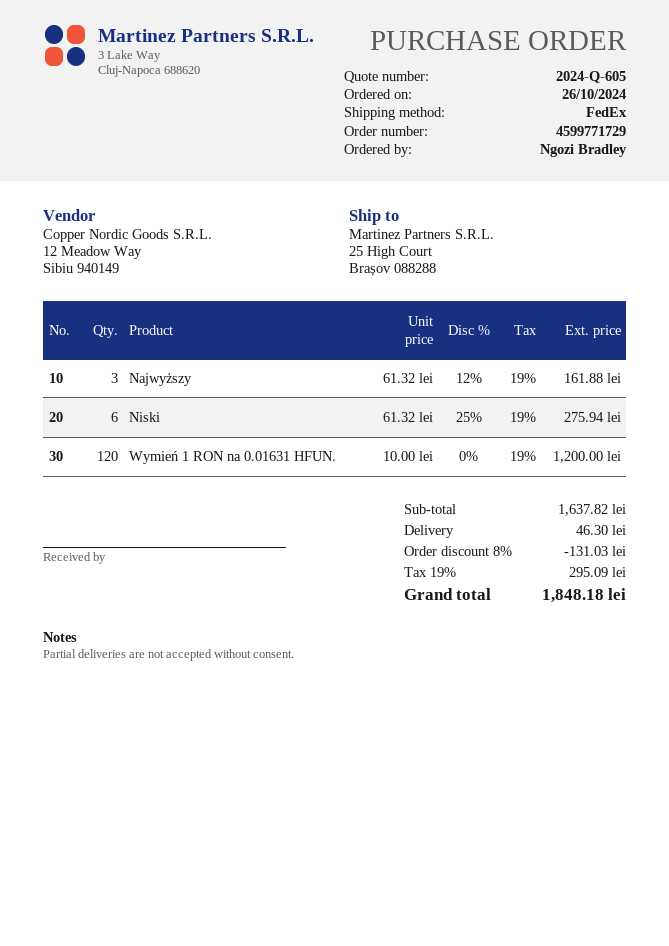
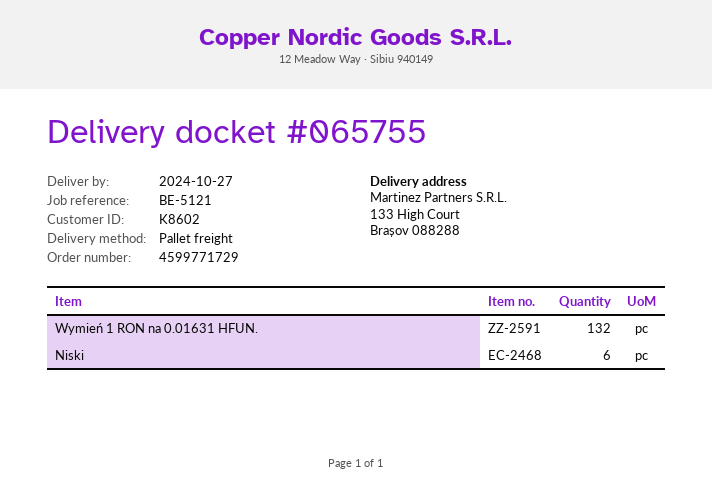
shipping method: FedEx -> pallet freight
ship to: 25 High Court, Brașov 088288 -> 133 High Court, Brașov 088288
Najwyższy: 3 -> none
Wymień 1 RON na 0.01631 HFUN.: 120 -> 132

